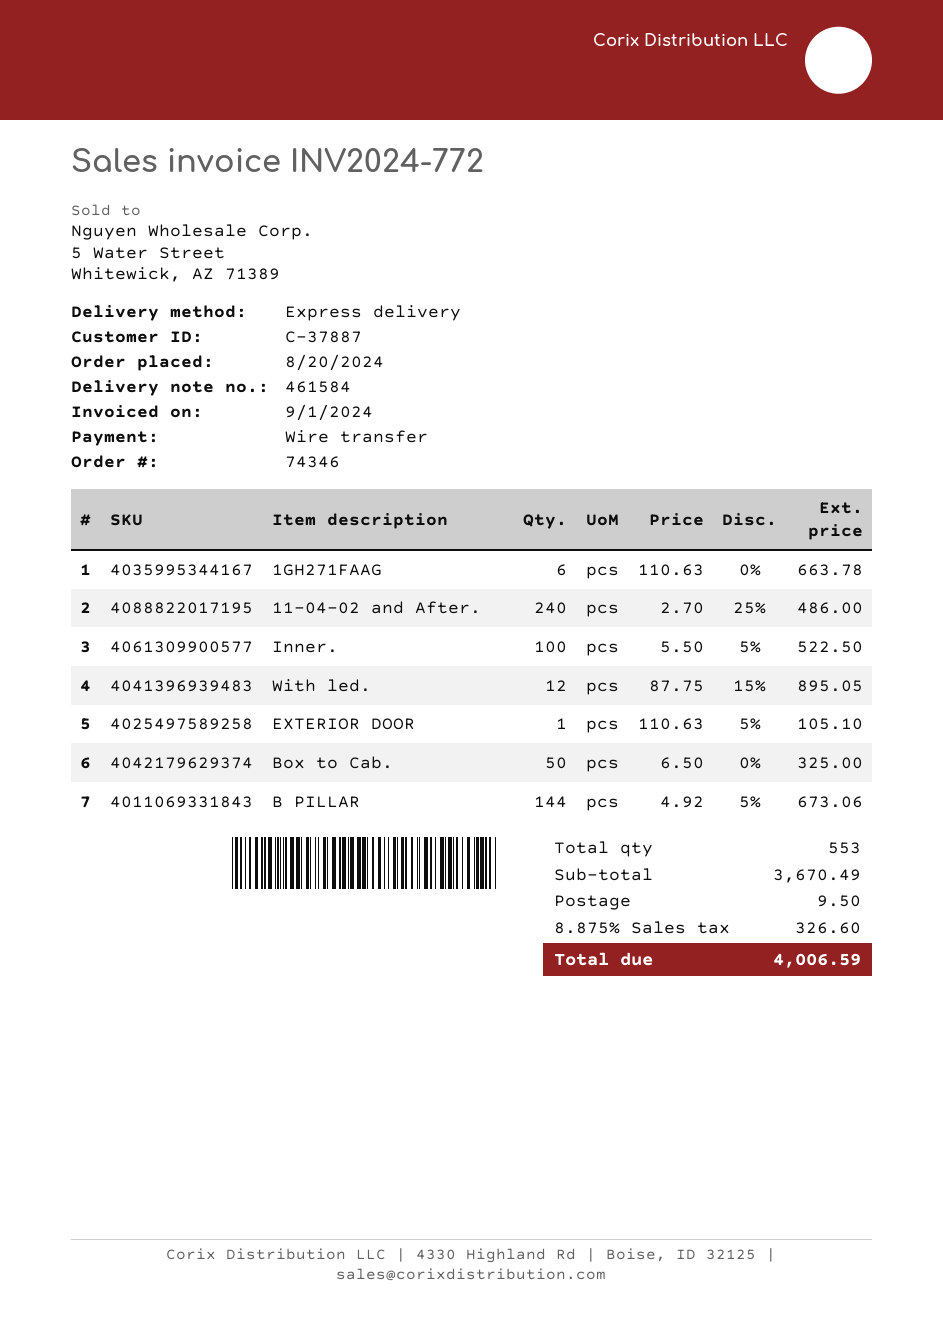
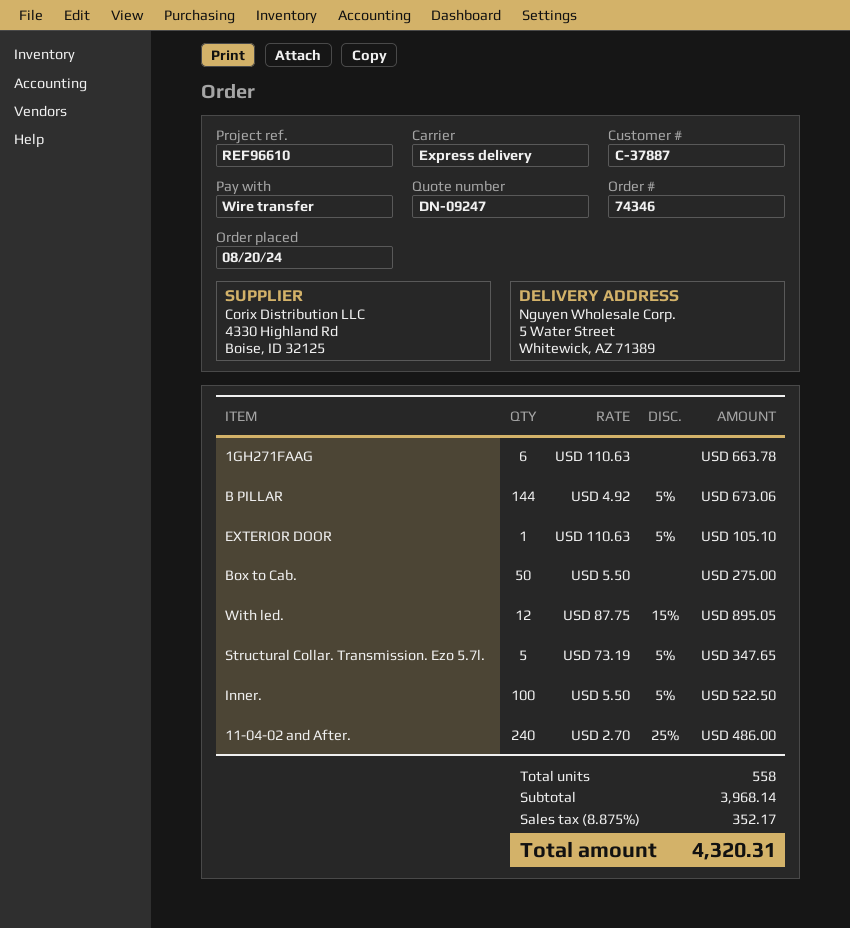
Box to Cab.: 50 x 6.50 = 325.00 -> 50 x 5.50 = 275.00
Structural Collar. Transmission. Ezo 5.7l.: none -> 5 x 73.19 - 5% = 347.65
total quantity: 553 -> 558
subtotal: 3670.49 -> 3968.14
shipping: 9.50 -> none
tax: 8.875% = 326.60 -> 8.875% = 352.17
total: 4006.59 -> 4320.31

